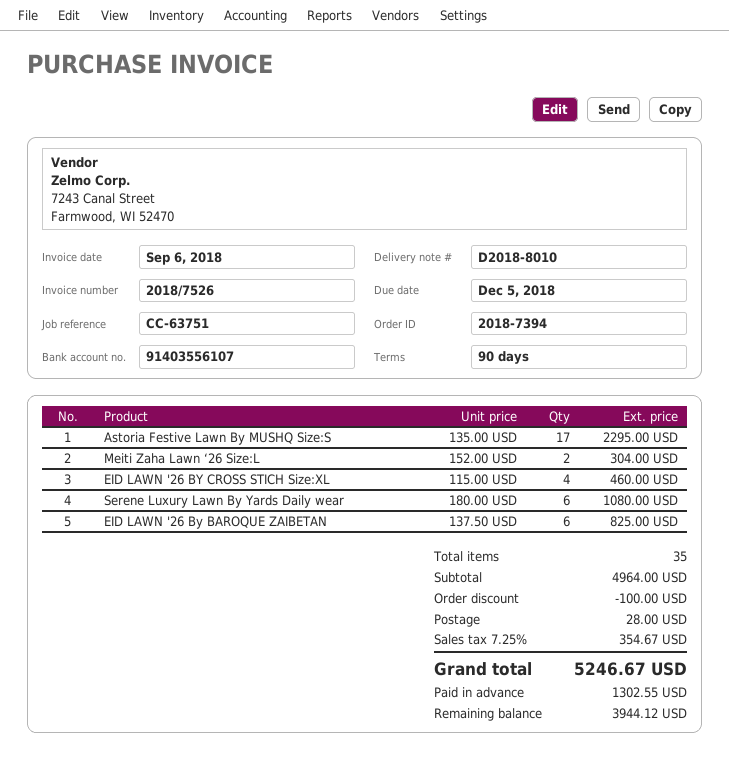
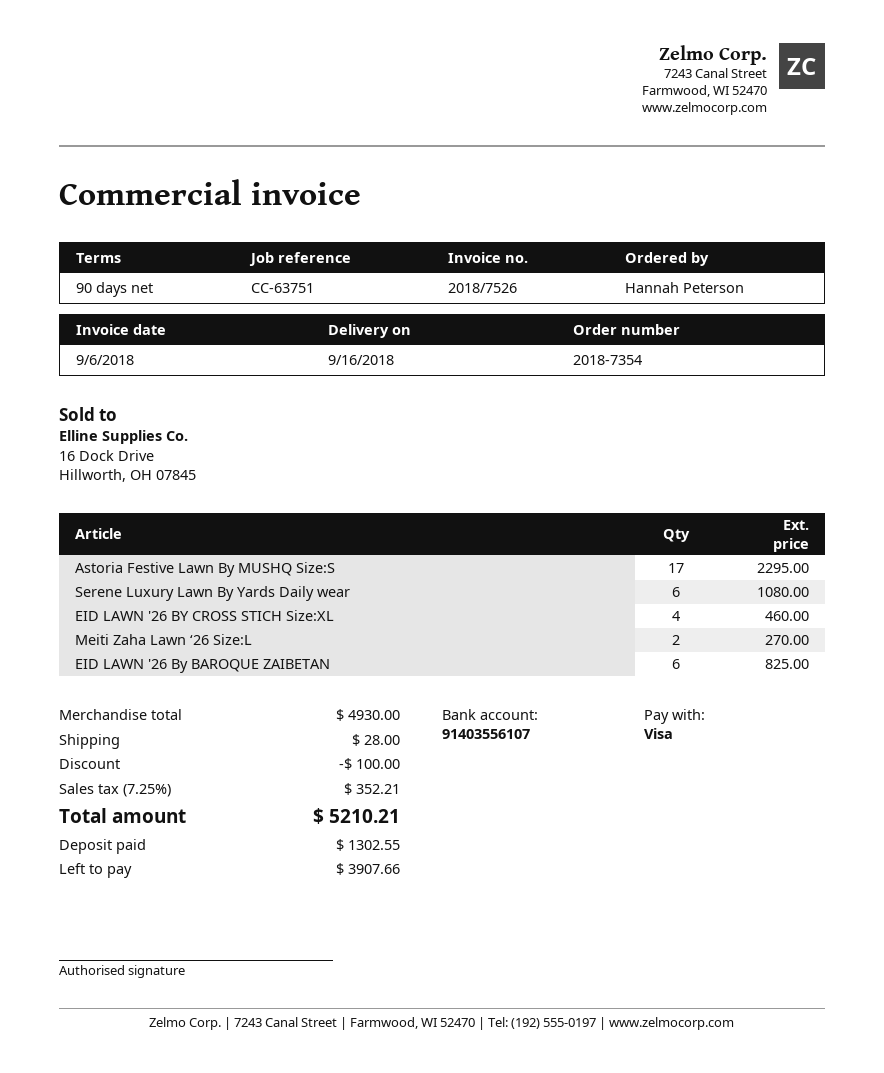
order number: 2018-7394 -> 2018-7354
Meiti Zaha Lawn ‘26 Size:L: 2 for 304.00 -> 2 for 270.00
subtotal: 4964.00 -> 4930.00
tax: 7.25% = 354.67 -> 7.25% = 352.21
total: 5246.67 -> 5210.21
balance: 3944.12 -> 3907.66

